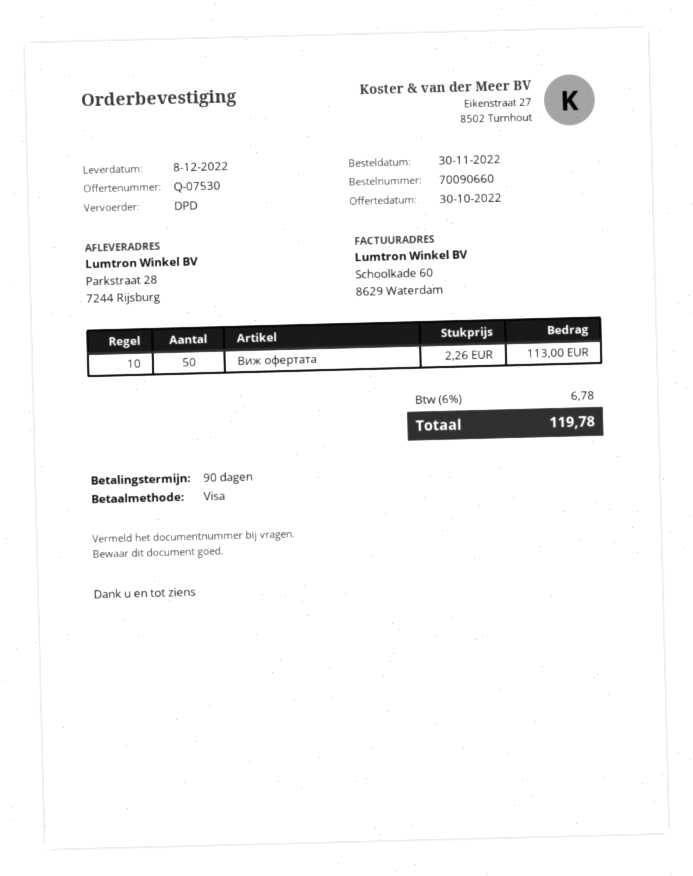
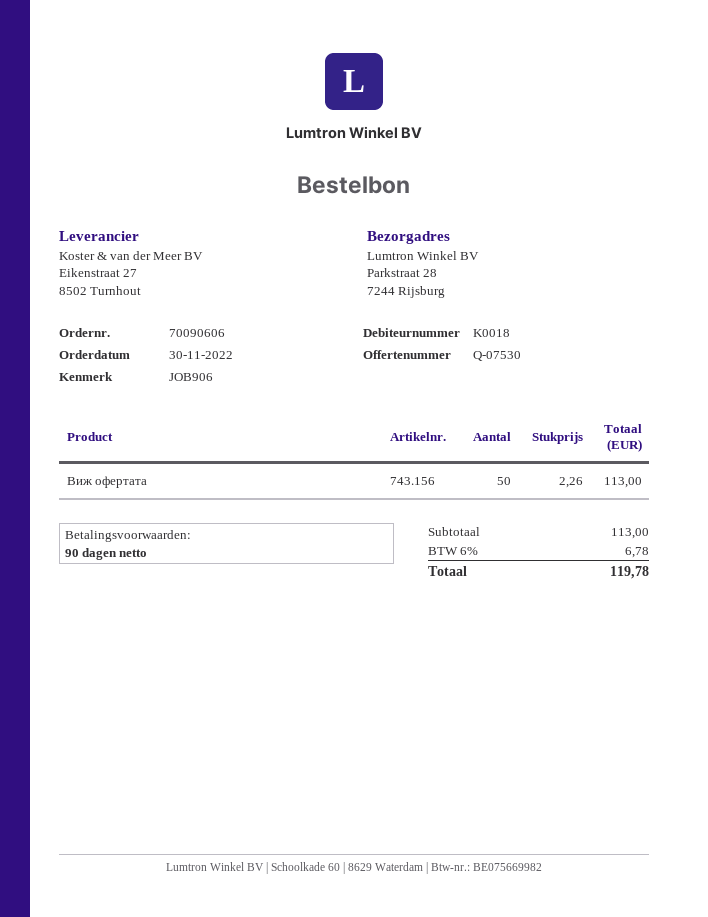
order number: 70090660 -> 70090606

